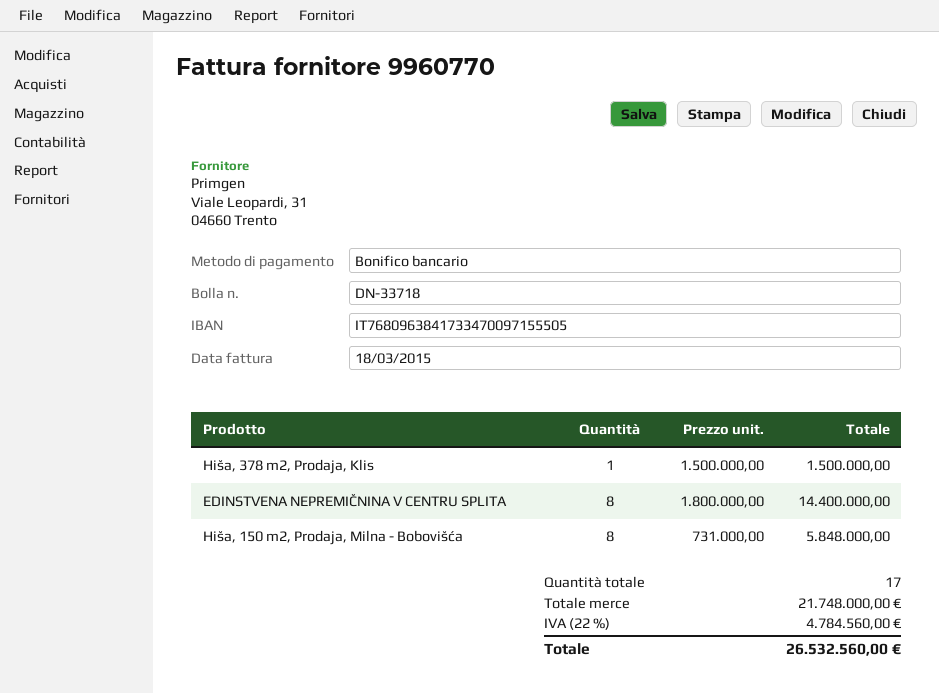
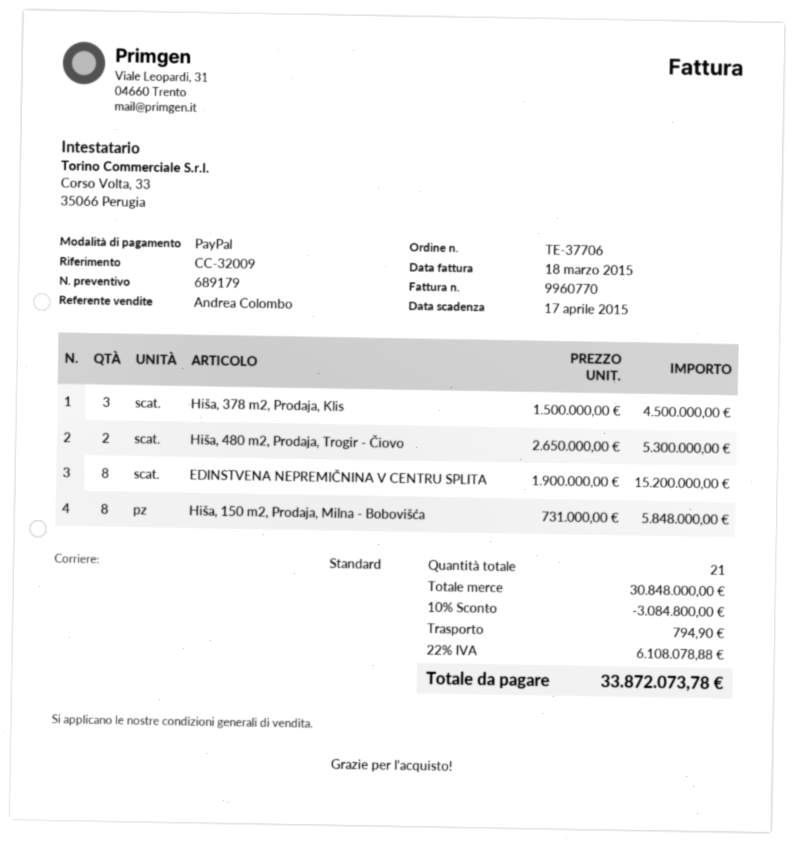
payment method: bank transfer -> PayPal
Hiša, 378 m2, Prodaja, Klis: 1 x 1500000.00 = 1500000.00 -> 3 x 1500000.00 = 4500000.00
EDINSTVENA NEPREMIČNINA V CENTRU SPLITA: 8 x 1800000.00 = 14400000.00 -> 8 x 1900000.00 = 15200000.00
Hiša, 480 m2, Prodaja, Trogir - Čiovo: none -> 2 x 2650000.00 = 5300000.00
total quantity: 17 -> 21
subtotal: 21748000.00 -> 30848000.00
discount: none -> 10% = 3084800.00
shipping: none -> 794.90
tax: 22% = 4784560.00 -> 22% = 6108078.88
total: 26532560.00 -> 33872073.78

